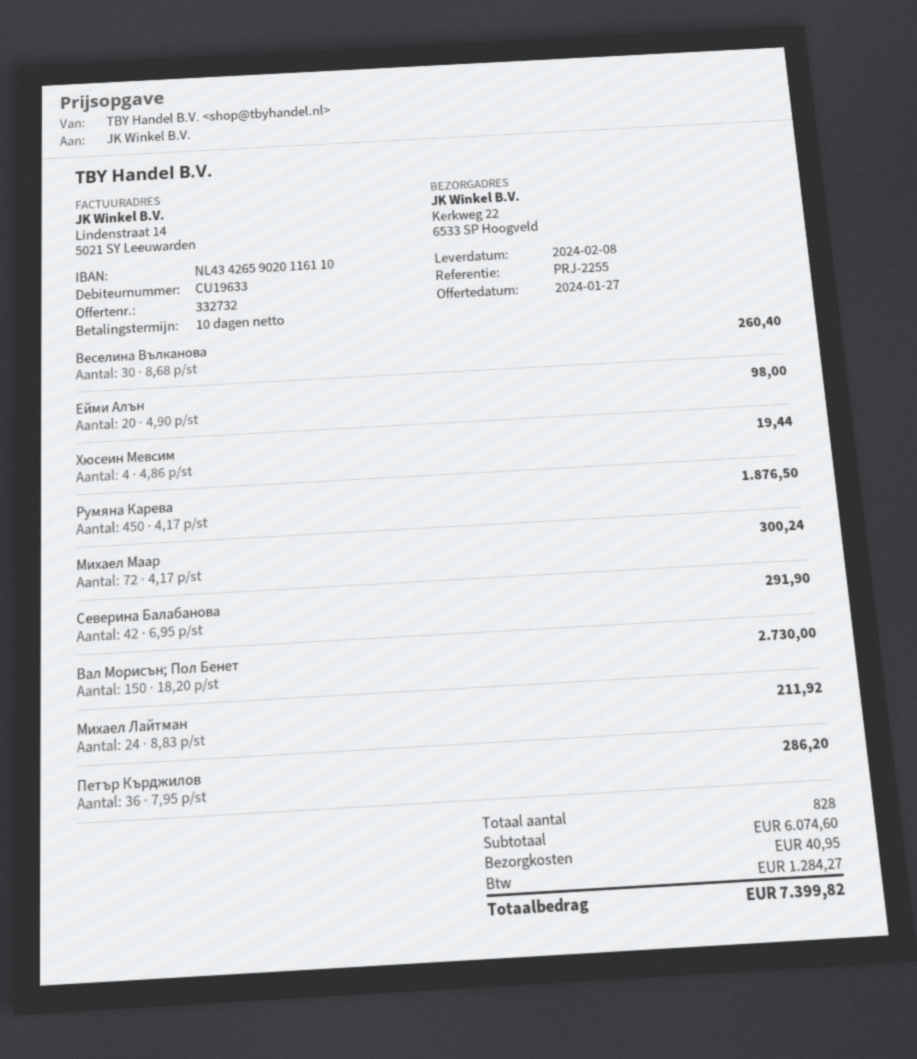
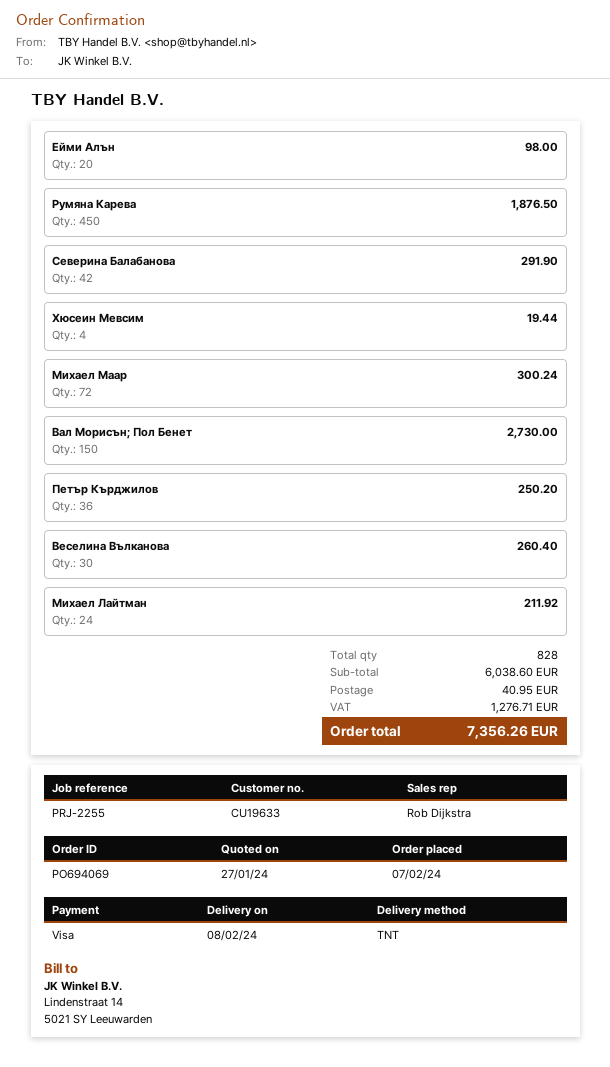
Петър Кърджилов: 36 for 286.20 -> 36 for 250.20
subtotal: 6074.60 -> 6038.60
tax: 1284.27 -> 1276.71
total: 7399.82 -> 7356.26

